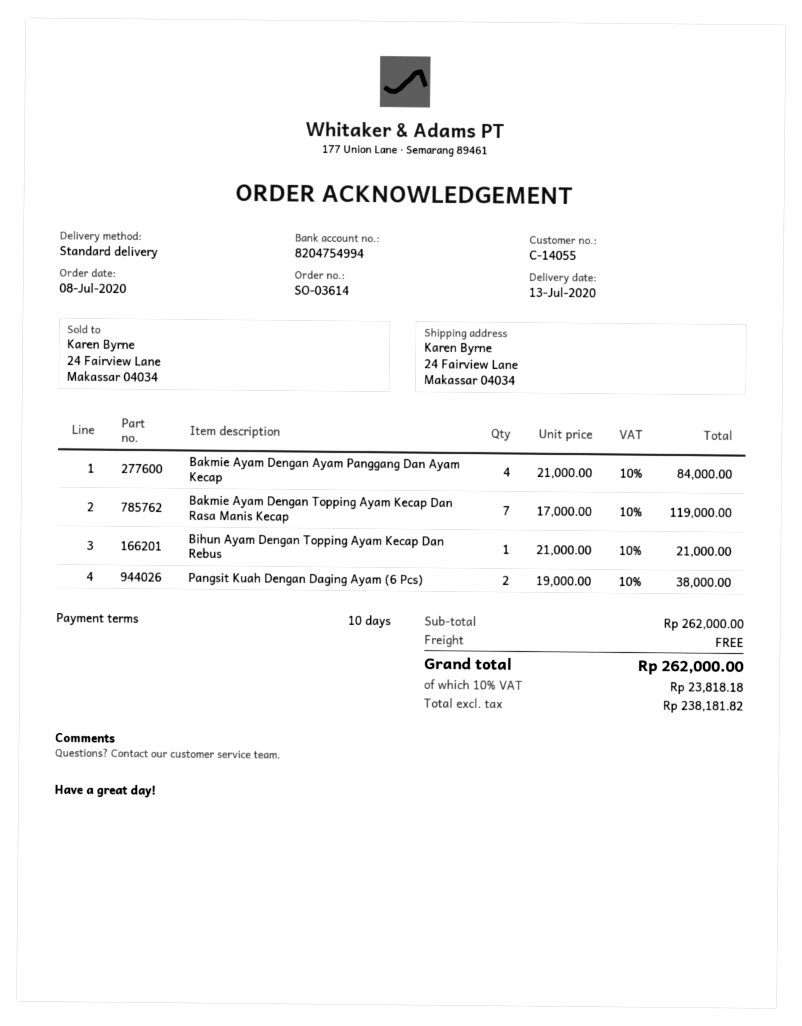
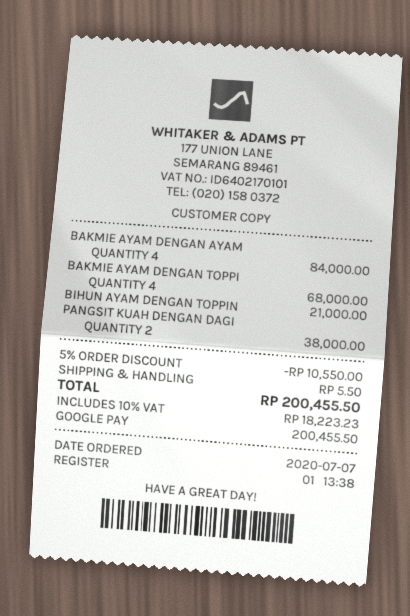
order date: 2020-07-08 -> 2020-07-07
Bakmie Ayam Dengan Topping Ayam Kecap Dan Rasa Manis Kecap: 7 for 119000.00 -> 4 for 68000.00
discount: none -> 5% = 10550.00
shipping: 0.00 -> 5.50
tax: 10% = 23818.18 -> 10% = 18223.23
total: 262000.00 -> 200455.50

